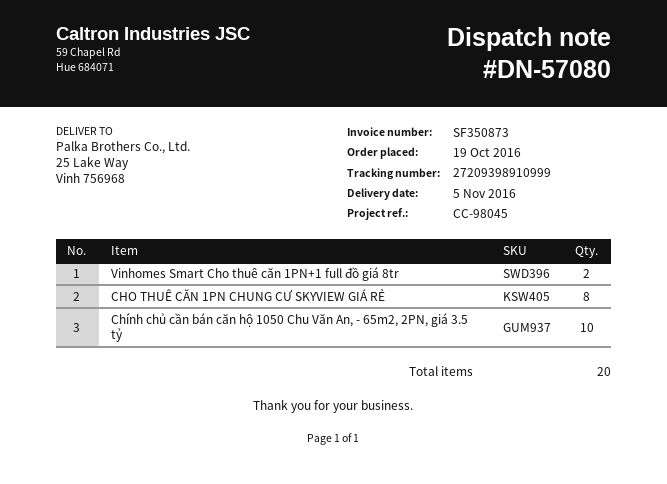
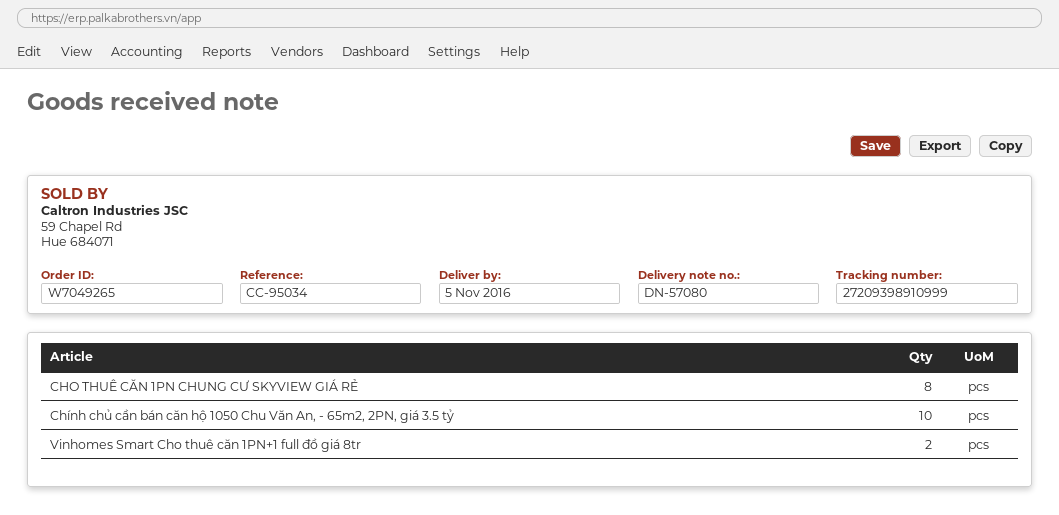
reference: CC-98045 -> CC-95034

